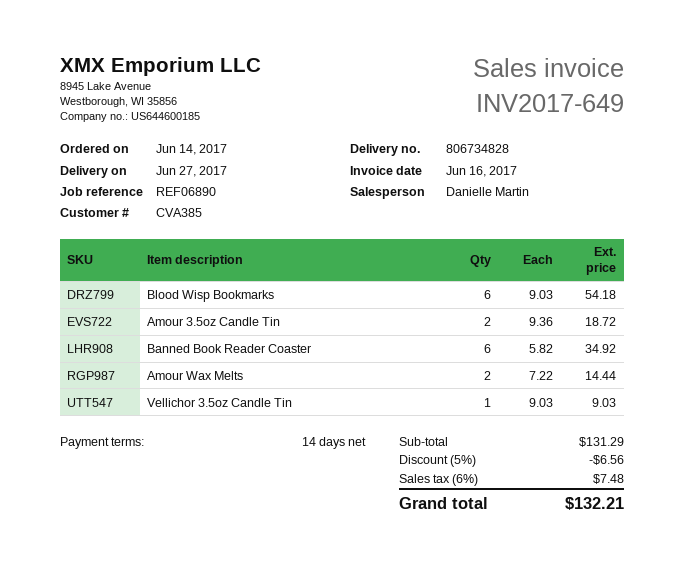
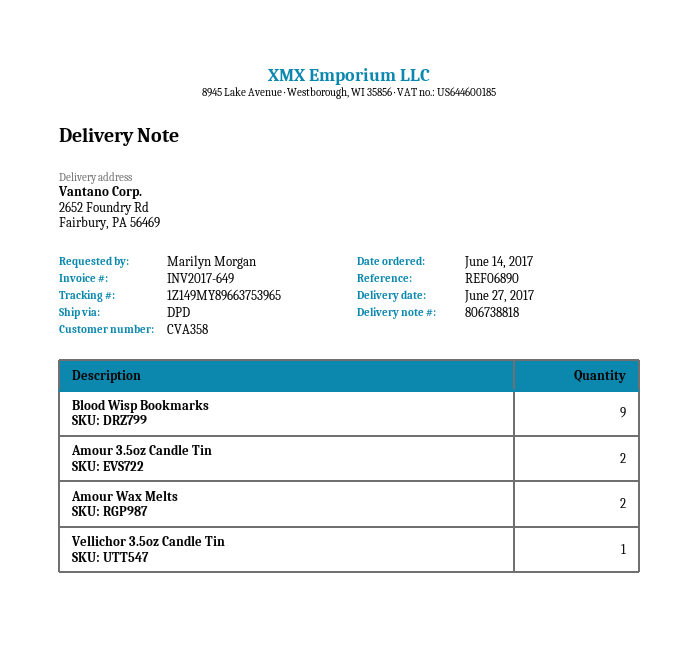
delivery note number: 806734828 -> 806738818
customer number: CVA385 -> CVA358
Blood Wisp Bookmarks: 6 -> 9
Banned Book Reader Coaster: 6 -> none

